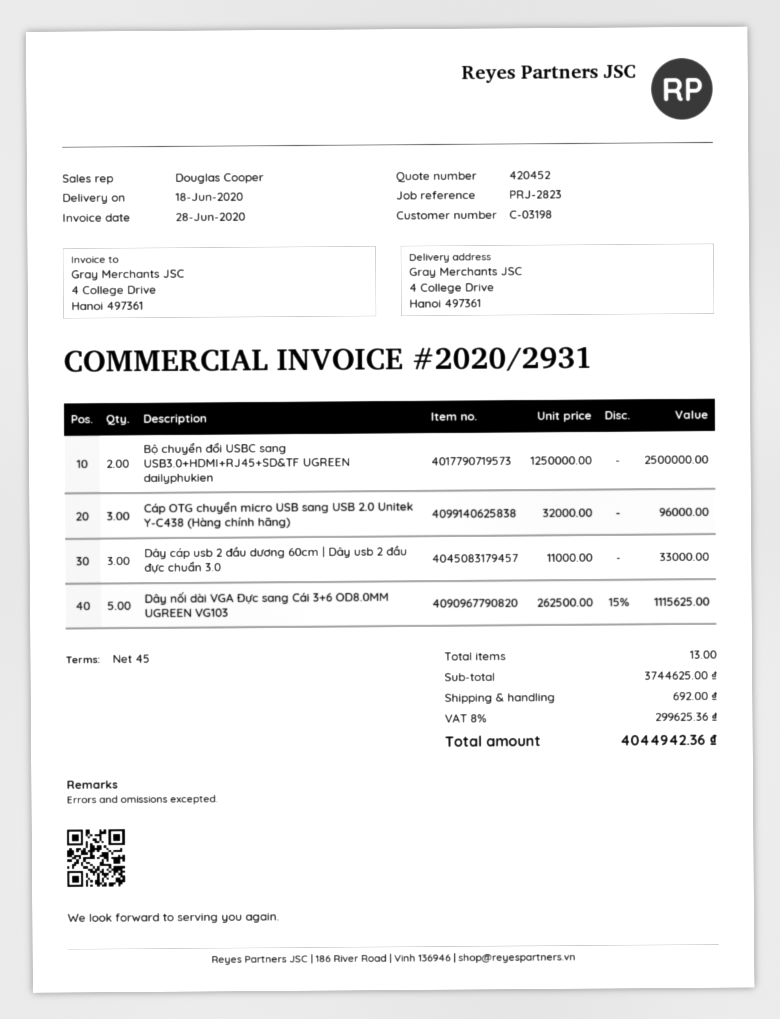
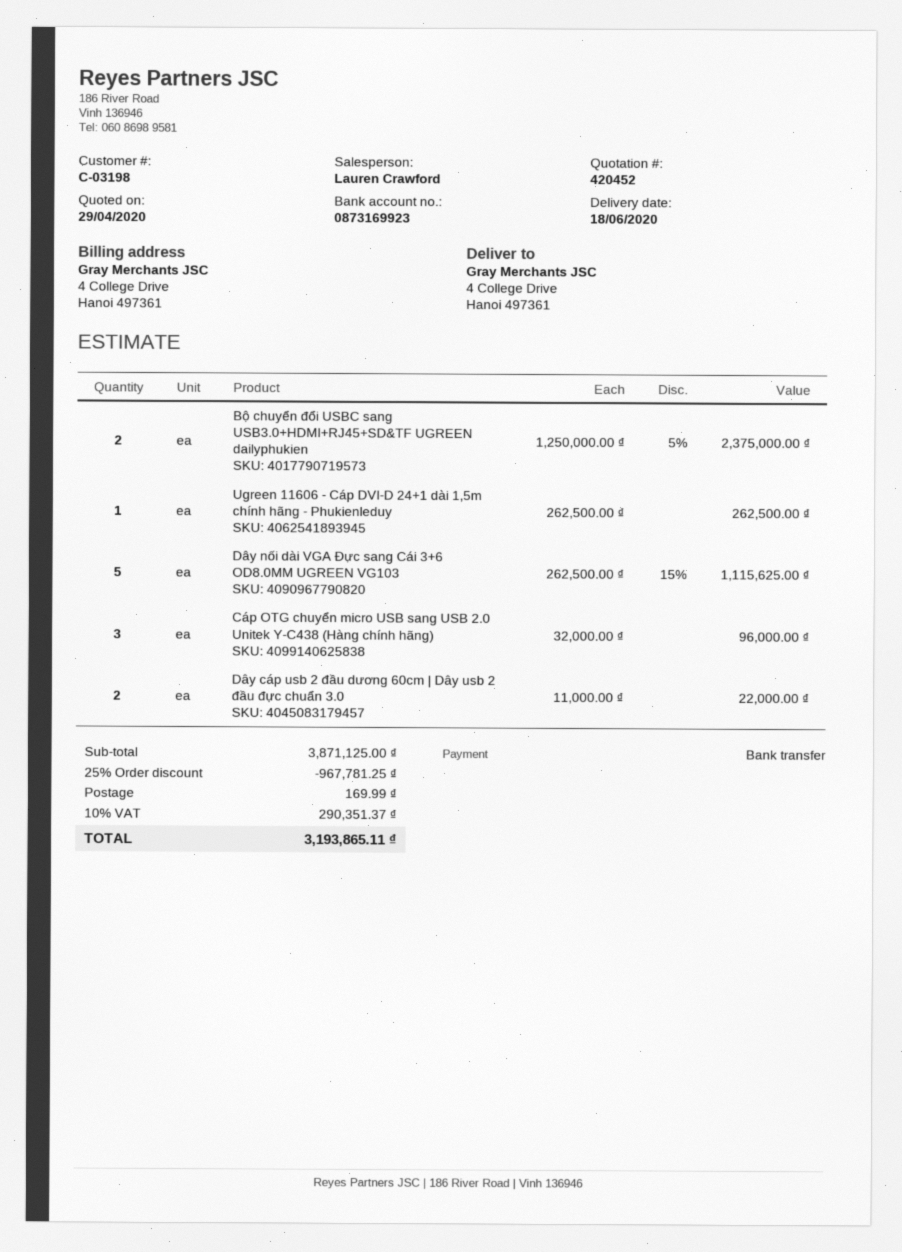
sales rep: Douglas Cooper -> Lauren Crawford
Bộ chuyển đổi USBC sang USB3.0+HDMI+RJ45+SD&TF UGREEN dailyphukien: 2 x 1250000.00 = 2500000.00 -> 2 x 1250000.00 - 5% = 2375000.00
Dây cáp usb 2 đầu dương 60cm | Dây usb 2 đầu đực chuẩn 3.0: 3 x 11000.00 = 33000.00 -> 2 x 11000.00 = 22000.00
Ugreen 11606 - Cáp DVI-D 24+1 dài 1,5m chính hãng - Phukienleduy: none -> 1 x 262500.00 = 262500.00
subtotal: 3744625.00 -> 3871125.00
discount: none -> 25% = 967781.25
shipping: 692.00 -> 169.99
tax: 8% = 299625.36 -> 10% = 290351.37
total: 4044942.36 -> 3193865.11

